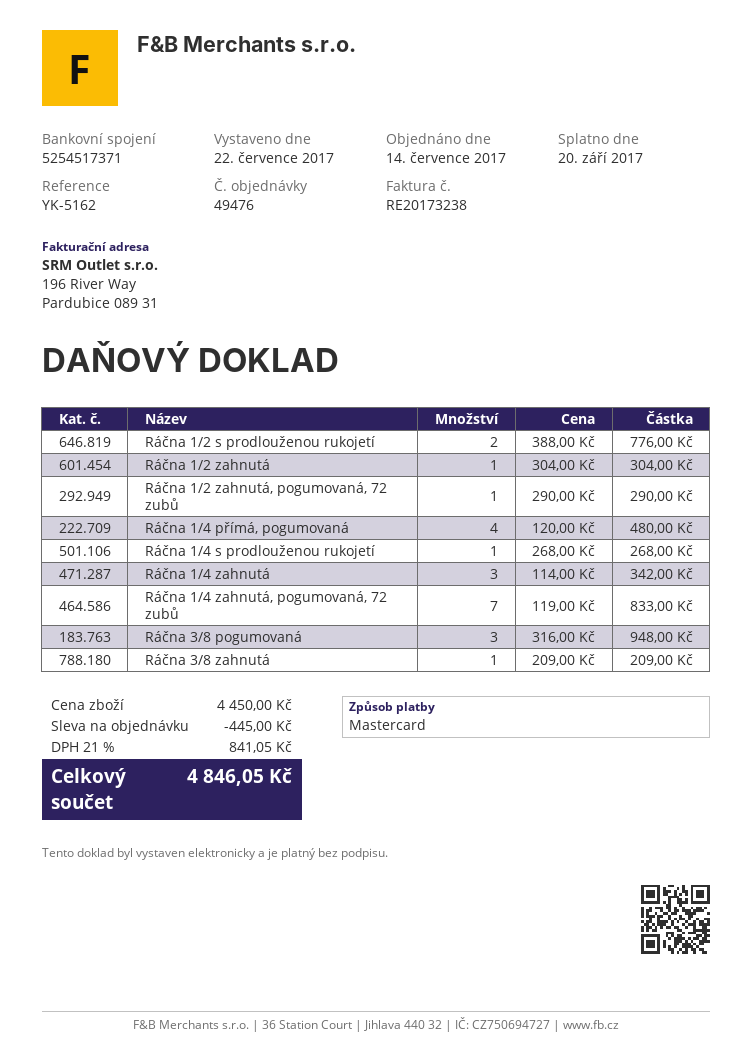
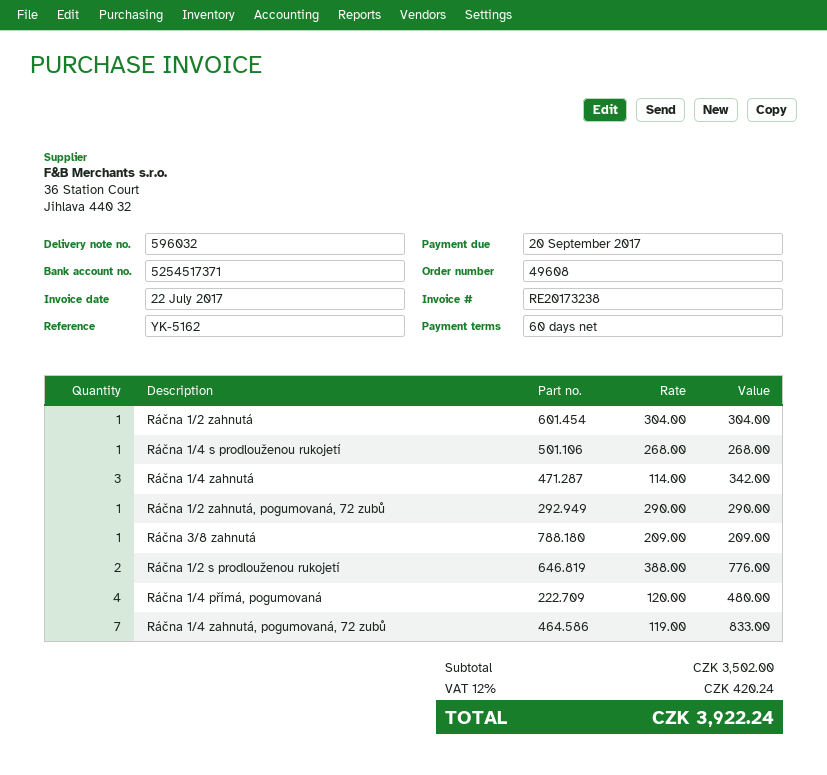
order number: 49476 -> 49608
Ráčna 3/8 pogumovaná: 3 x 316.00 = 948.00 -> none
subtotal: 4450.00 -> 3502.00
discount: 445.00 -> none
tax: 21% = 841.05 -> 12% = 420.24
total: 4846.05 -> 3922.24

